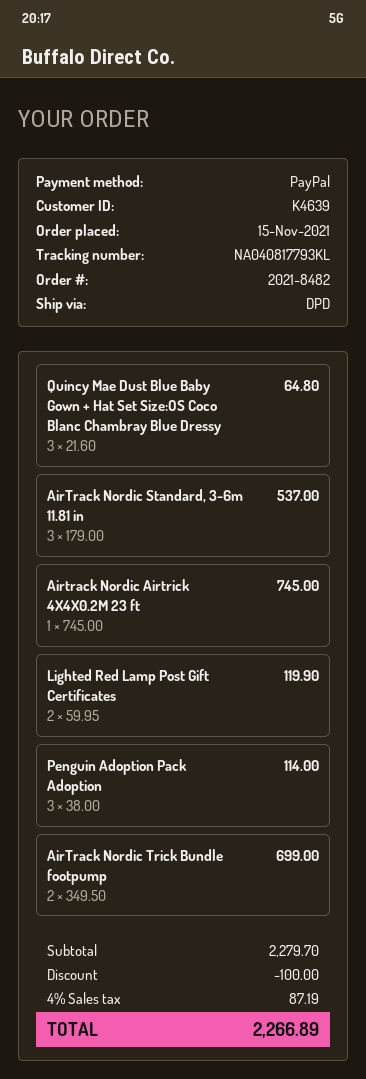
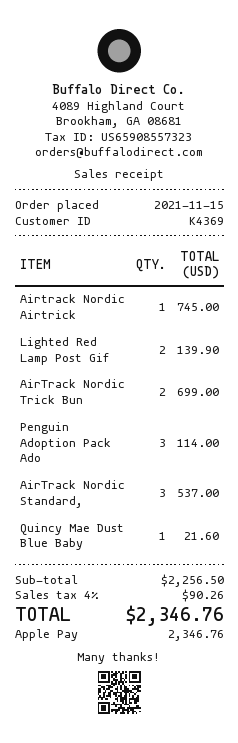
customer number: K4639 -> K4369
payment method: PayPal -> Apple Pay
Quincy Mae Dust Blue Baby Gown + Hat Set Size:OS Coco Blanc Chambray Blue Dressy: 3 for 64.80 -> 1 for 21.60
Lighted Red Lamp Post Gift Certificates: 2 for 119.90 -> 2 for 139.90
subtotal: 2279.70 -> 2256.50
discount: 100.00 -> none
tax: 4% = 87.19 -> 4% = 90.26
total: 2266.89 -> 2346.76

